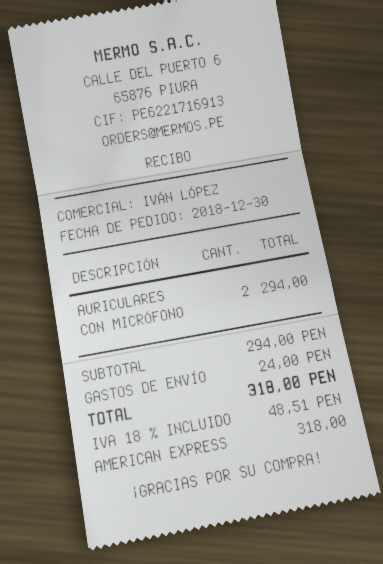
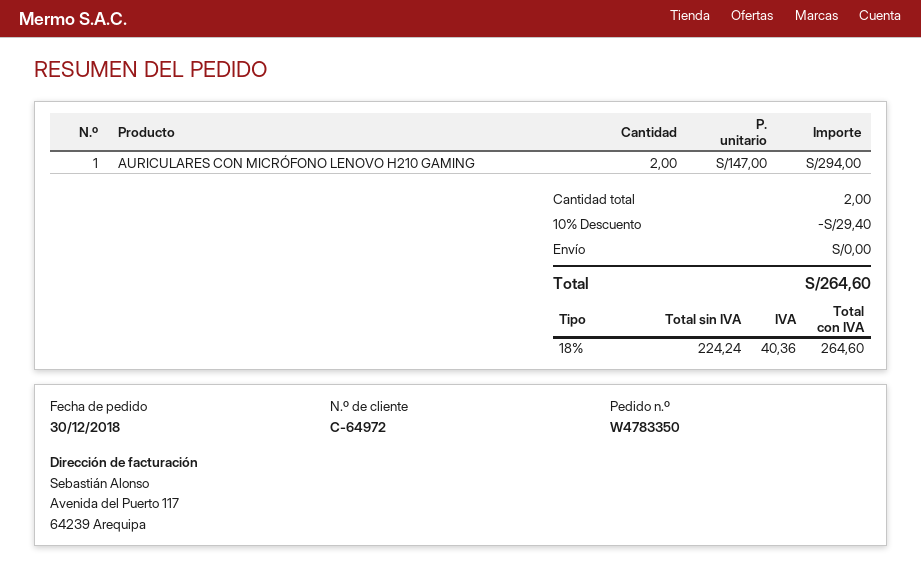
discount: none -> 10% = 29.40
shipping: 24.00 -> 0.00
tax: 18% = 48.51 -> 18% = 40.36
total: 318.00 -> 264.60

